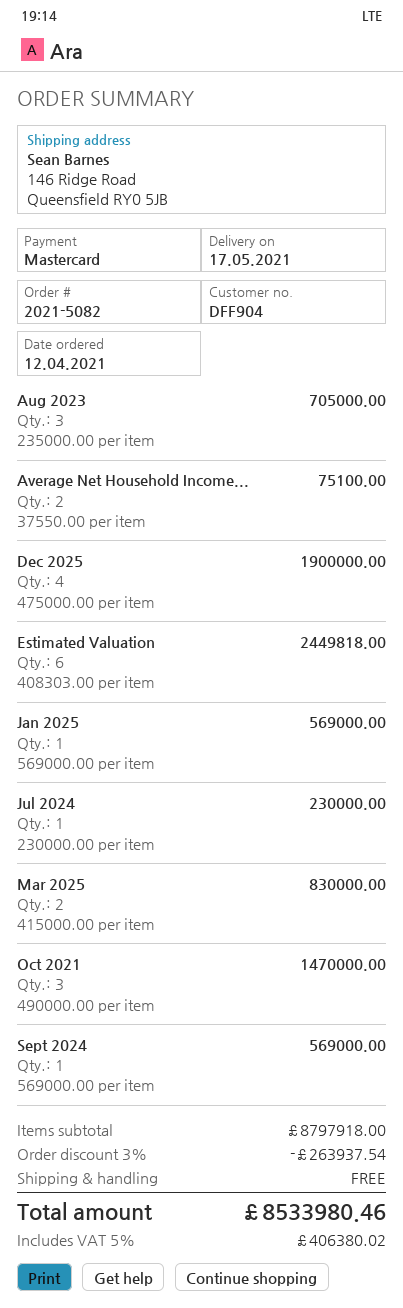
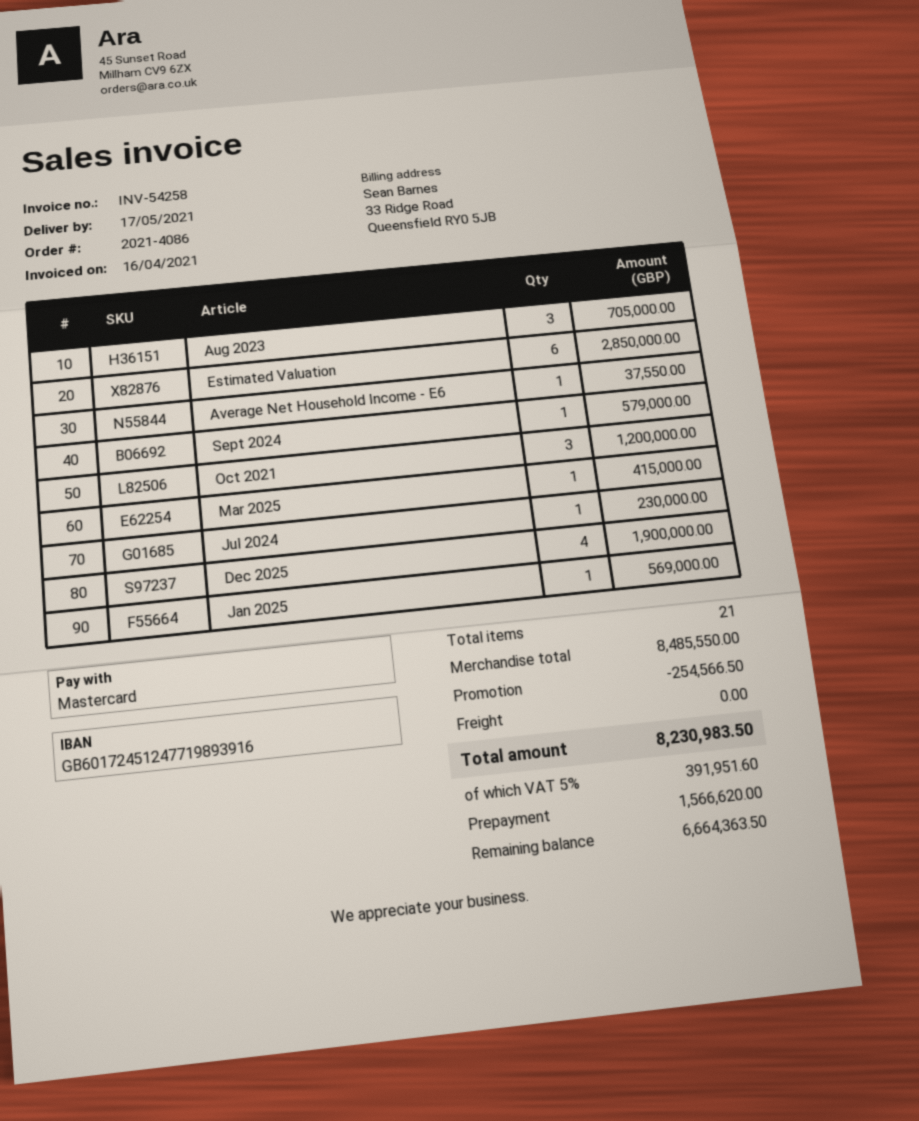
order number: 2021-5082 -> 2021-4086
Average Net Household Income...: 2 for 75100.00 -> 1 for 37550.00
Estimated Valuation: 6 for 2449818.00 -> 6 for 2850000.00
Mar 2025: 2 for 830000.00 -> 1 for 415000.00
Oct 2021: 3 for 1470000.00 -> 3 for 1200000.00
Sept 2024: 1 for 569000.00 -> 1 for 579000.00
subtotal: 8797918.00 -> 8485550.00
discount: 263937.54 -> 254566.50
tax: 5% = 406380.02 -> 5% = 391951.60
total: 8533980.46 -> 8230983.50

